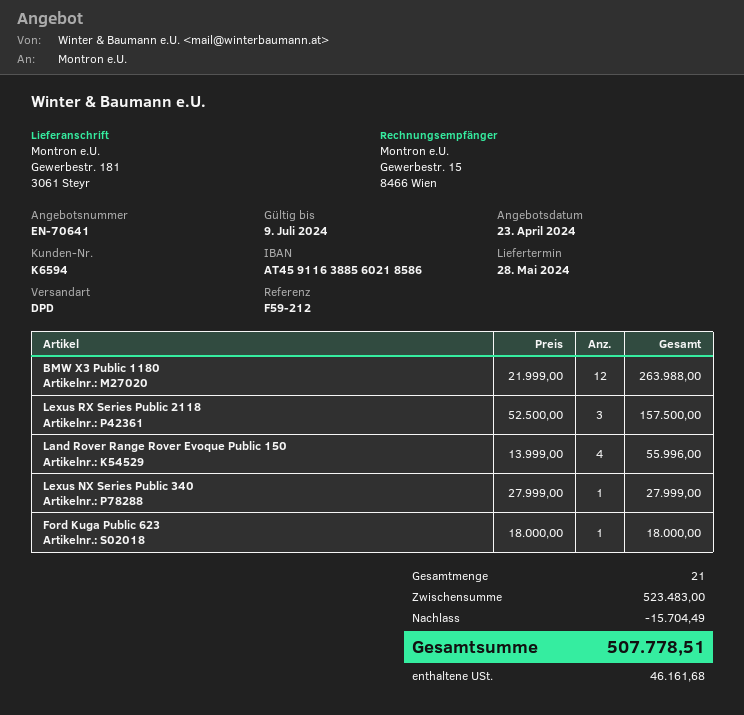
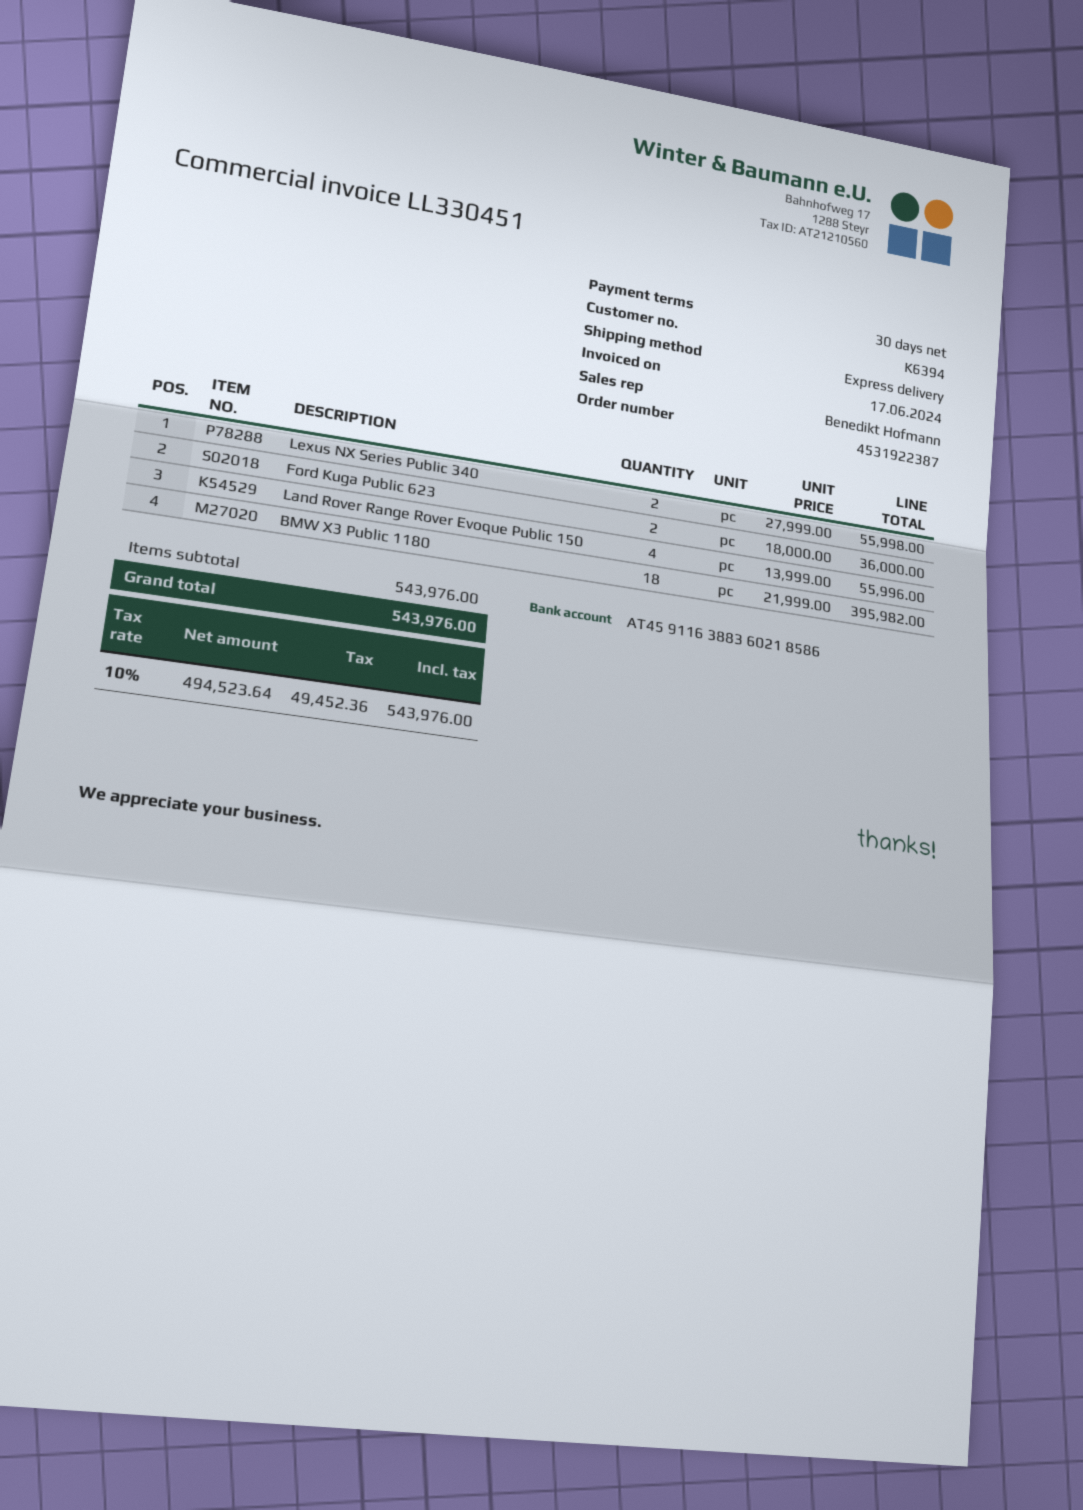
customer number: K6594 -> K6394
bank account: AT459116388560218586 -> AT459116388360218586
shipping method: DPD -> express
BMW X3 Public 1180: 12 x 21999.00 = 263988.00 -> 18 x 21999.00 = 395982.00
Lexus RX Series Public 2118: 3 x 52500.00 = 157500.00 -> none
Lexus NX Series Public 340: 1 x 27999.00 = 27999.00 -> 2 x 27999.00 = 55998.00
Ford Kuga Public 623: 1 x 18000.00 = 18000.00 -> 2 x 18000.00 = 36000.00
subtotal: 523483.00 -> 543976.00
discount: 15704.49 -> none
tax: 46161.68 -> 49452.36
total: 507778.51 -> 543976.00

